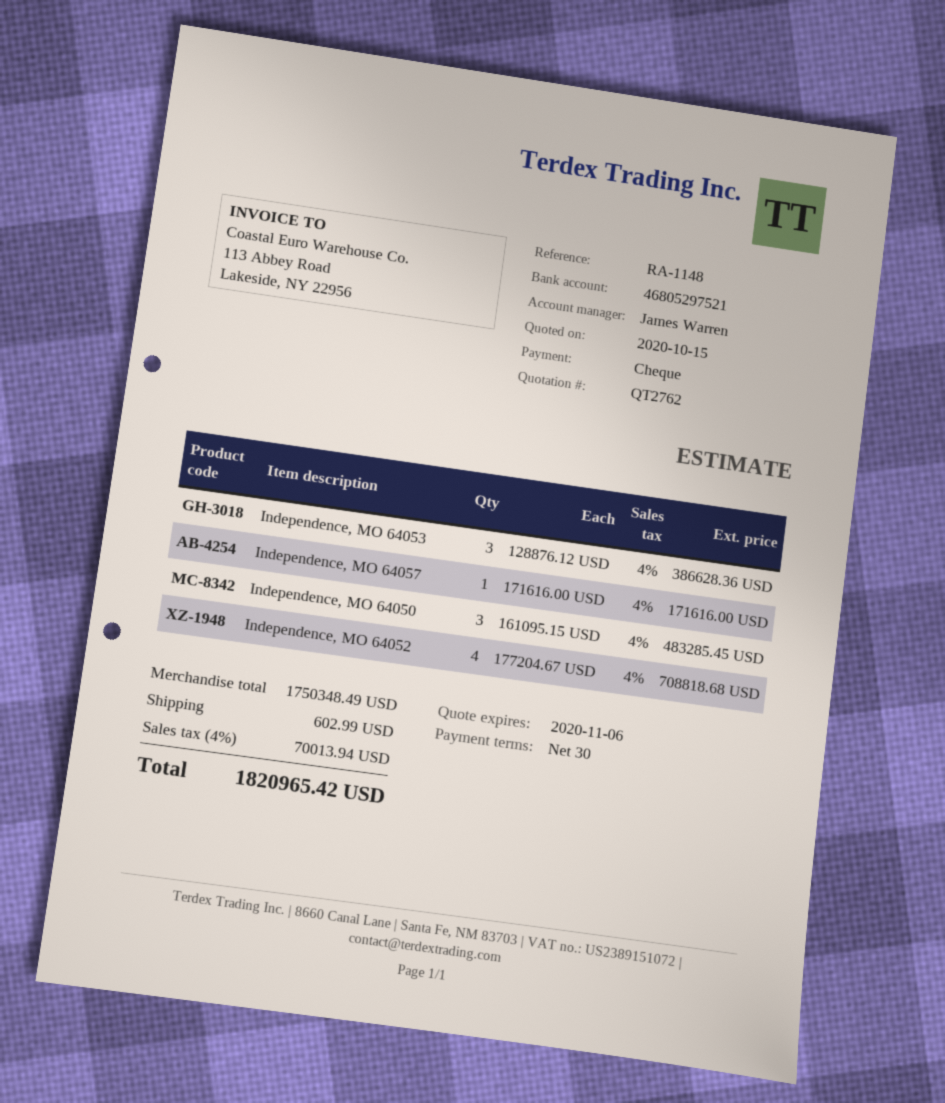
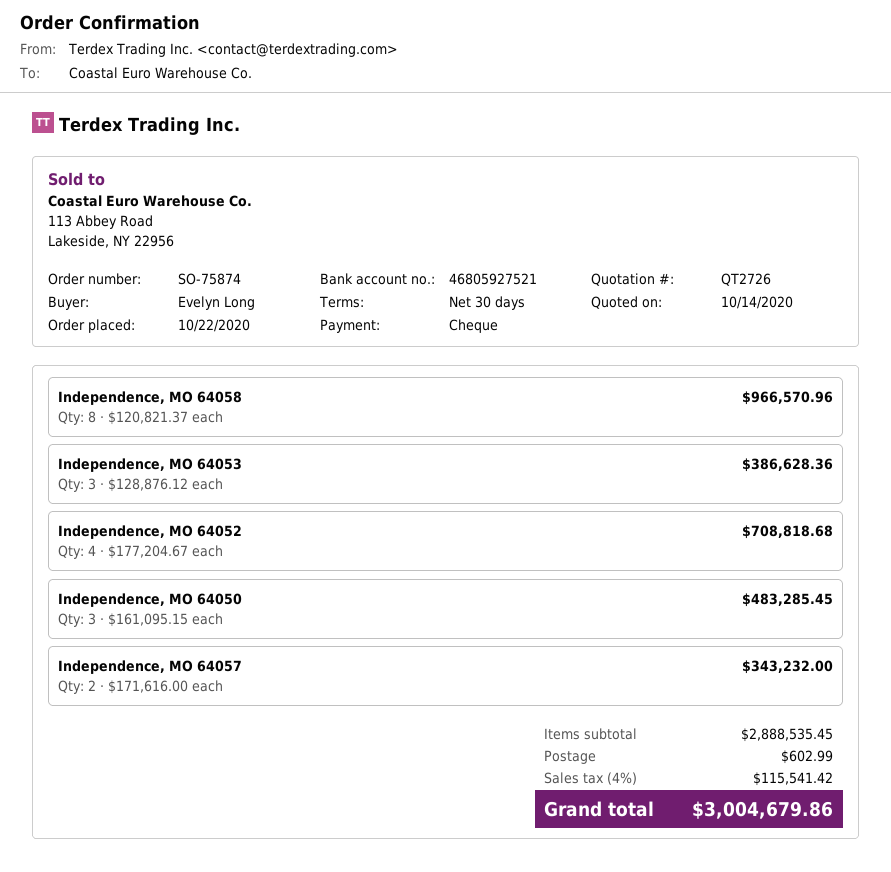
quote number: QT2762 -> QT2726
quote date: 2020-10-15 -> 2020-10-14
bank account: 46805297521 -> 46805927521
Independence, MO 64057: 1 x 171616.00 = 171616.00 -> 2 x 171616.00 = 343232.00
Independence, MO 64058: none -> 8 x 120821.37 = 966570.96
subtotal: 1750348.49 -> 2888535.45
tax: 4% = 70013.94 -> 4% = 115541.42
total: 1820965.42 -> 3004679.86

